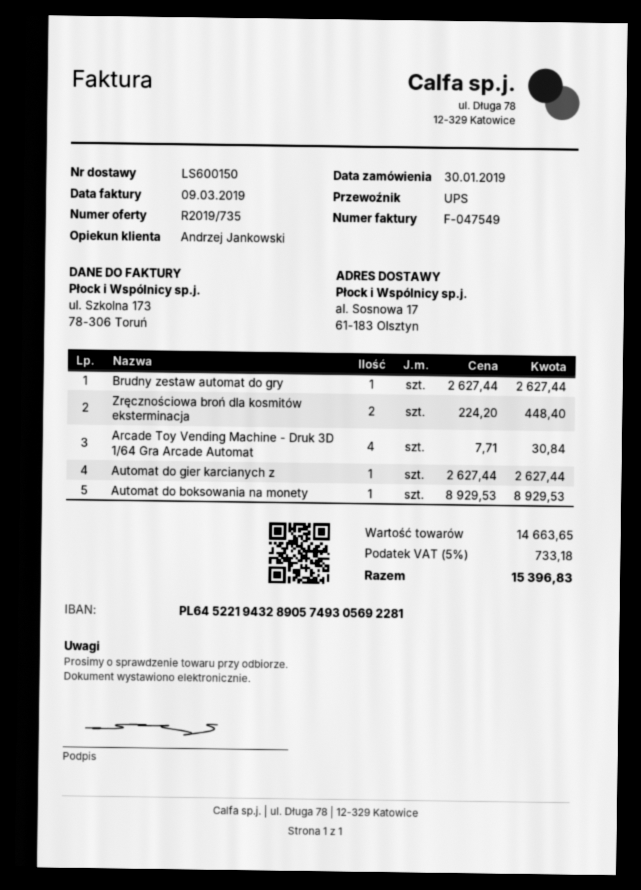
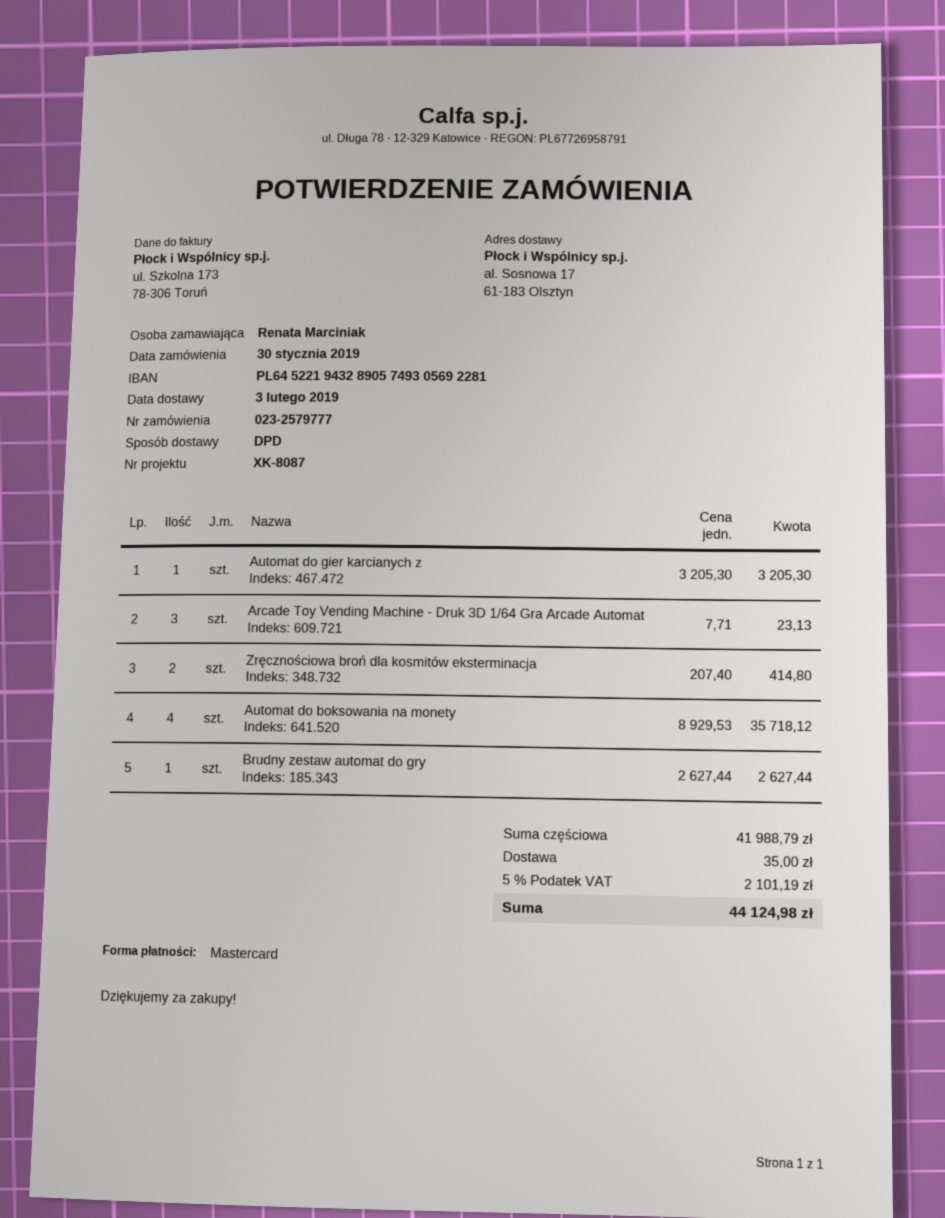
shipping method: UPS -> DPD
Zręcznościowa broń dla kosmitów eksterminacja: 2 x 224.20 = 448.40 -> 2 x 207.40 = 414.80
Arcade Toy Vending Machine - Druk 3D 1/64 Gra Arcade Automat: 4 x 7.71 = 30.84 -> 3 x 7.71 = 23.13
Automat do gier karcianych z: 1 x 2627.44 = 2627.44 -> 1 x 3205.30 = 3205.30
Automat do boksowania na monety: 1 x 8929.53 = 8929.53 -> 4 x 8929.53 = 35718.12
subtotal: 14663.65 -> 41988.79
shipping: none -> 35.00
tax: 5% = 733.18 -> 5% = 2101.19
total: 15396.83 -> 44124.98

